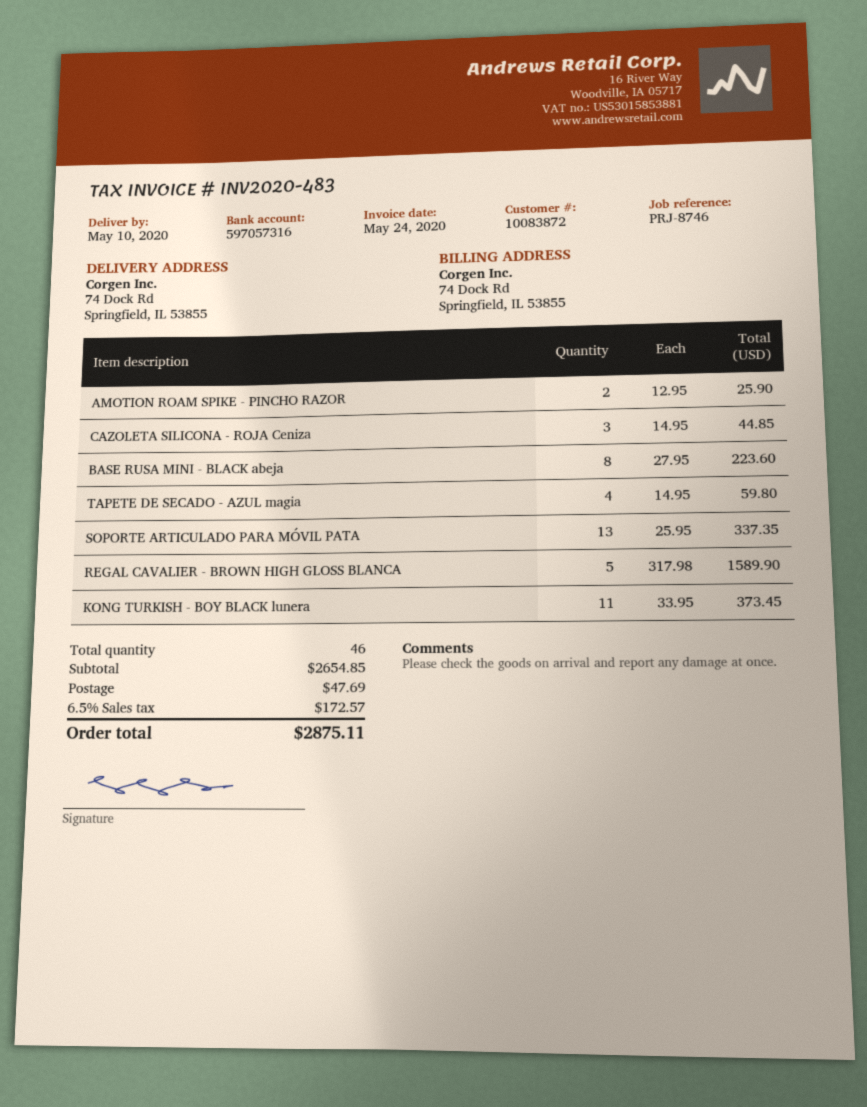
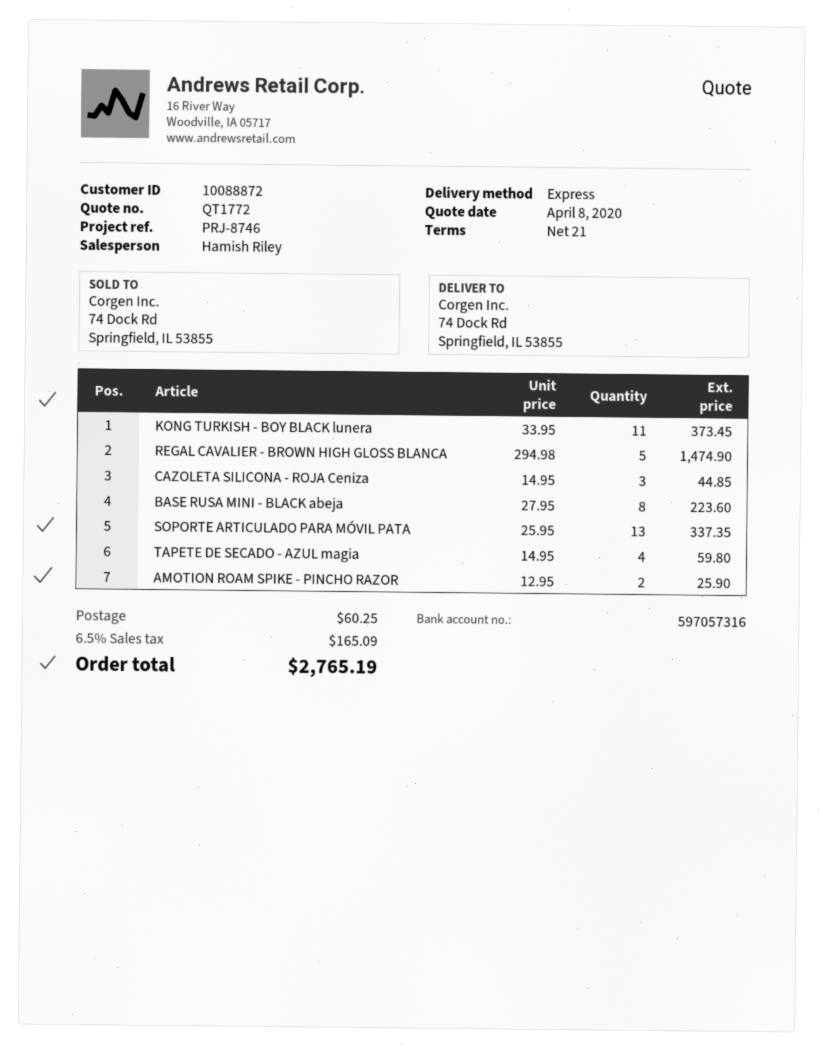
customer number: 10083872 -> 10088872
REGAL CAVALIER - BROWN HIGH GLOSS BLANCA: 5 x 317.98 = 1589.90 -> 5 x 294.98 = 1474.90
shipping: 47.69 -> 60.25
tax: 6.5% = 172.57 -> 6.5% = 165.09
total: 2875.11 -> 2765.19

